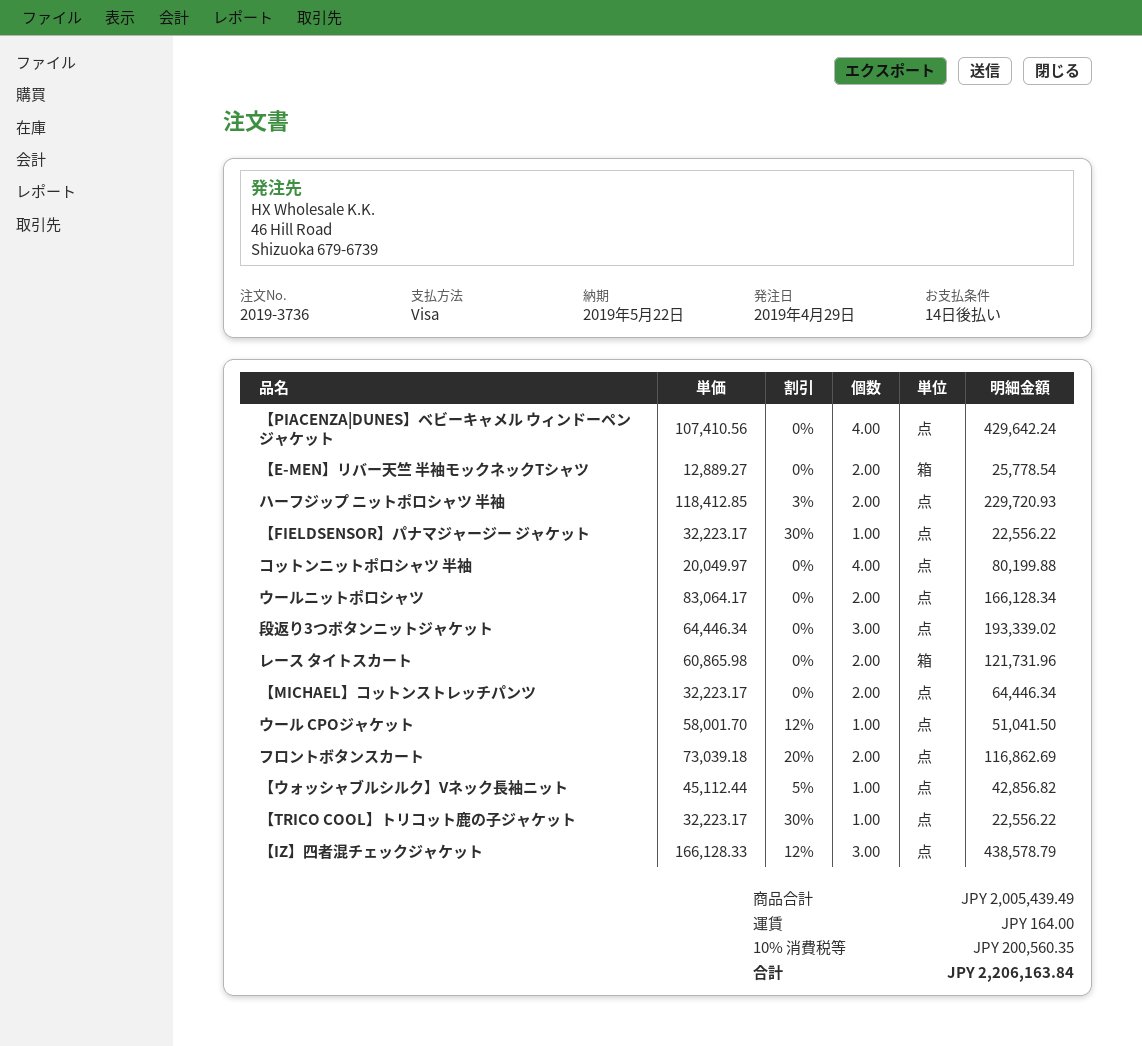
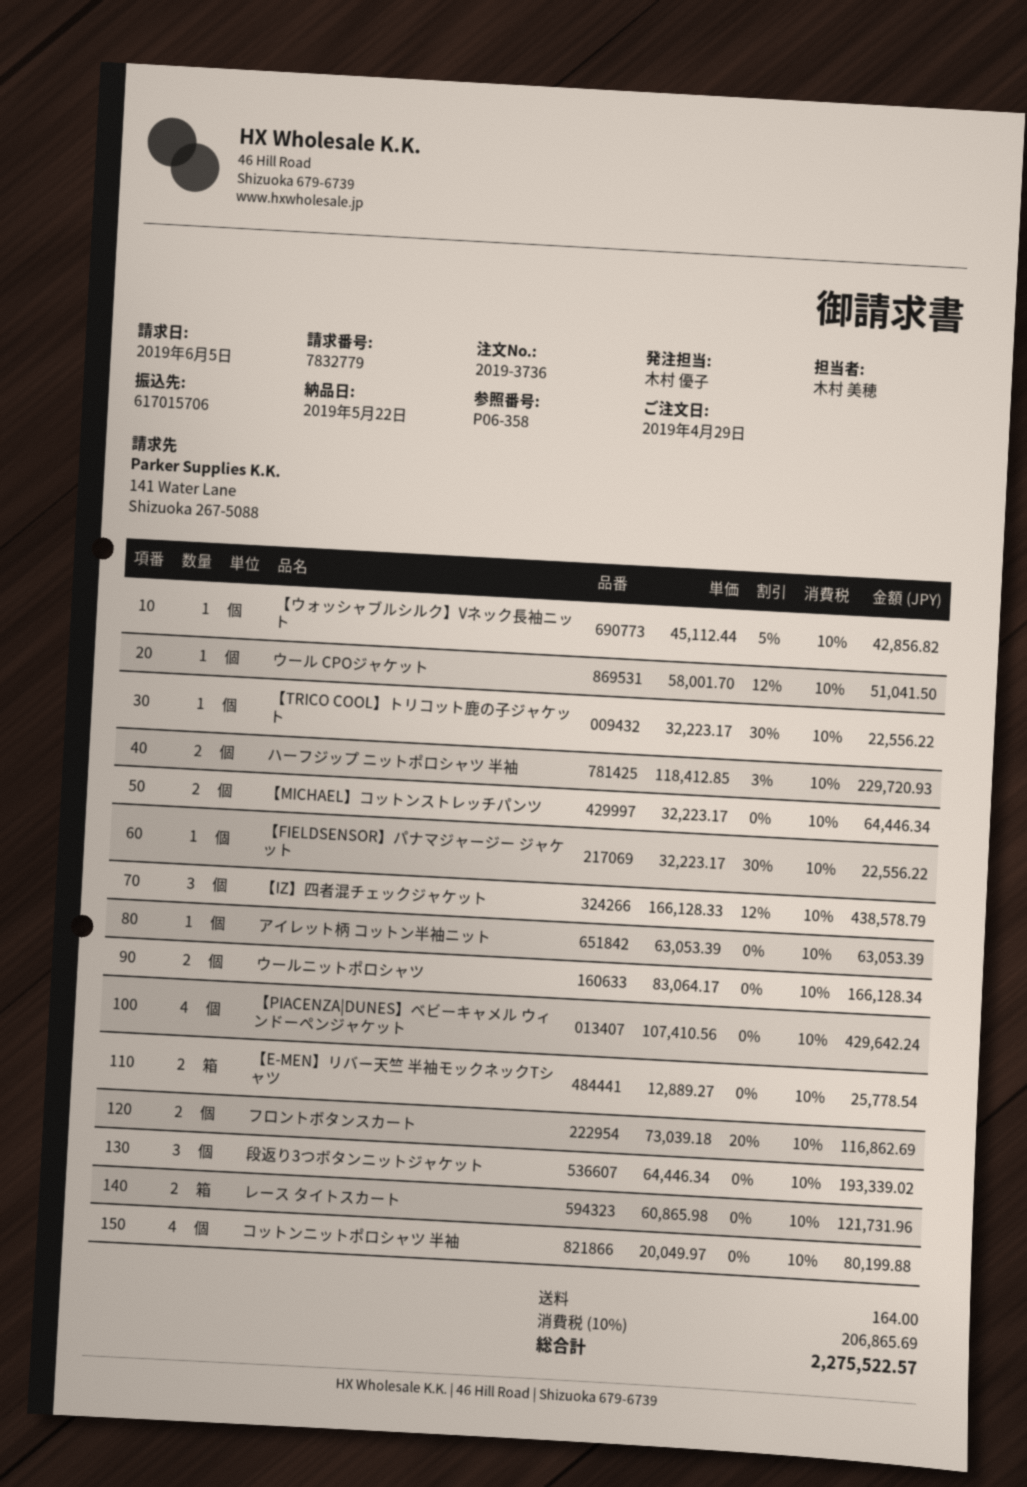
アイレット柄 コットン半袖ニット: none -> 1 x 63053.39 = 63053.39
tax: 10% = 200560.35 -> 10% = 206865.69
total: 2206163.84 -> 2275522.57

